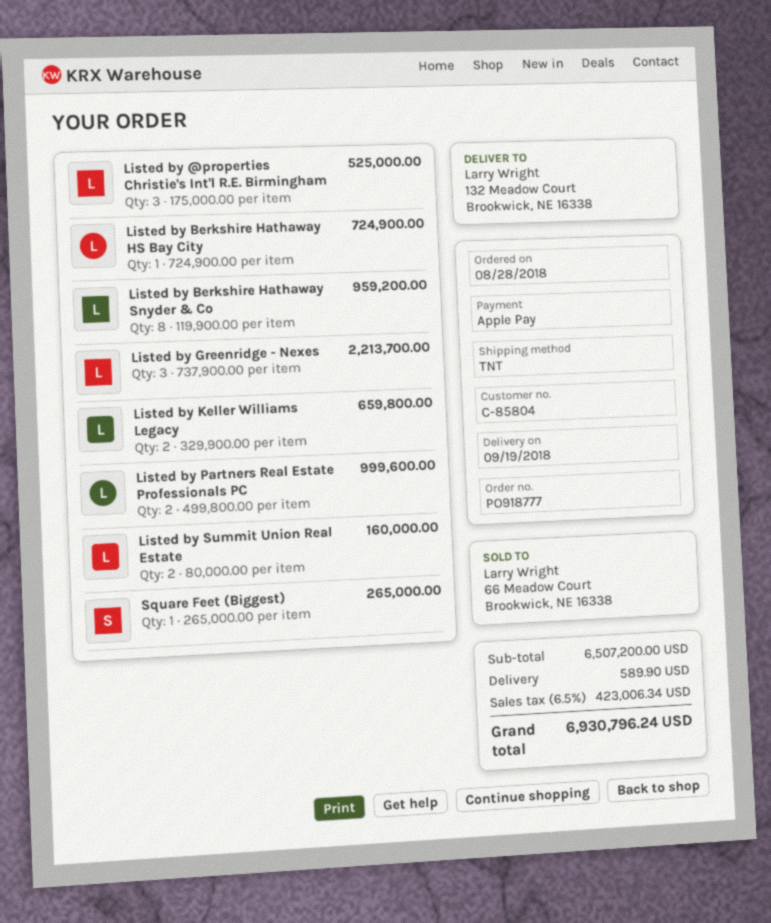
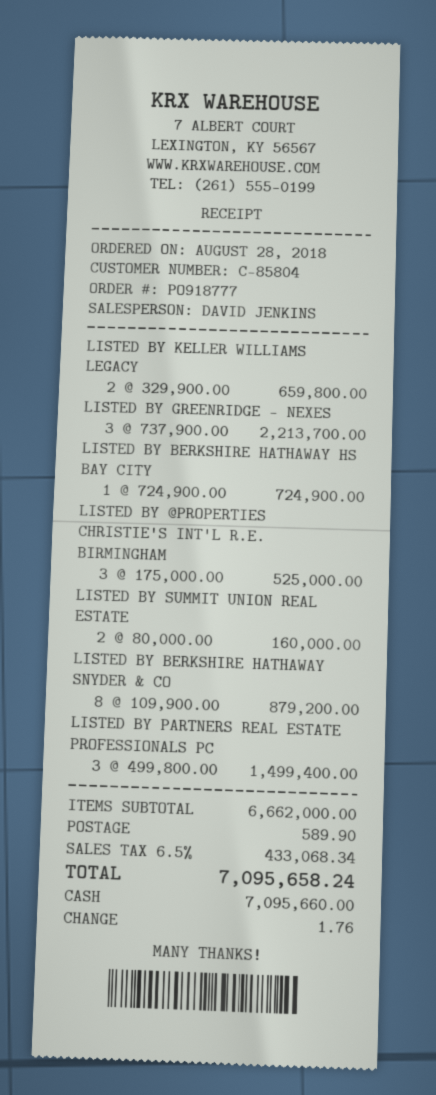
payment method: Apple Pay -> cash
Listed by Berkshire Hathaway Snyder & Co: 8 x 119900.00 = 959200.00 -> 8 x 109900.00 = 879200.00
Listed by Partners Real Estate Professionals PC: 2 x 499800.00 = 999600.00 -> 3 x 499800.00 = 1499400.00
Square Feet (Biggest): 1 x 265000.00 = 265000.00 -> none
subtotal: 6507200.00 -> 6662000.00
tax: 6.5% = 423006.34 -> 6.5% = 433068.34
total: 6930796.24 -> 7095658.24

